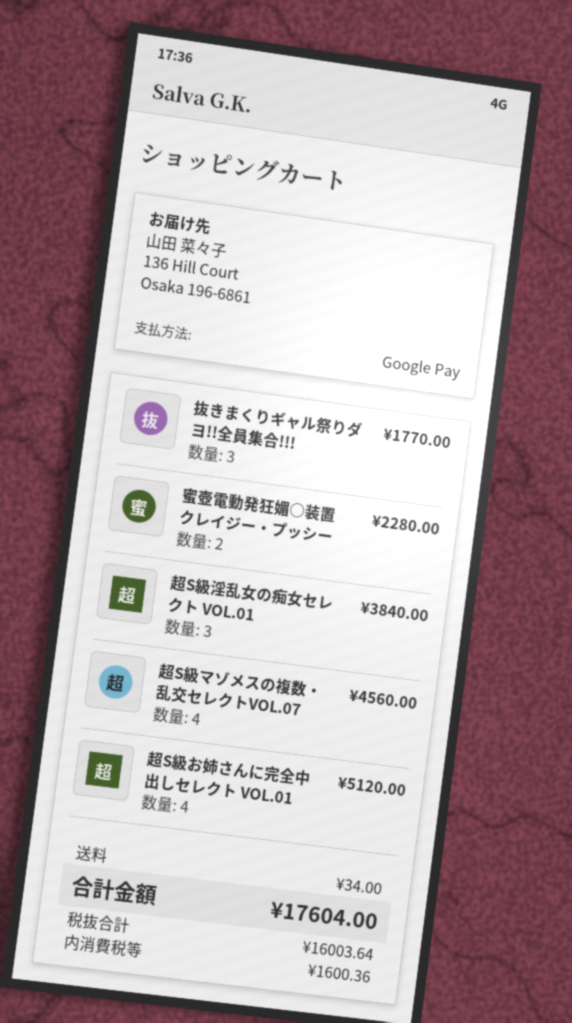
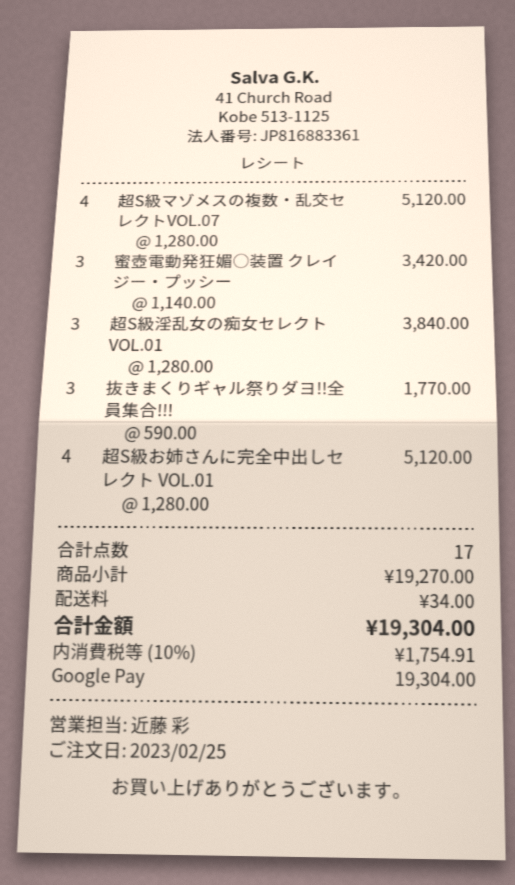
蜜壺電動発狂媚○装置 クレイジー・プッシー: 2 for 2280.00 -> 3 for 3420.00
超S級マゾメスの複数・乱交セレクトVOL.07: 4 for 4560.00 -> 4 for 5120.00
tax: 1600.36 -> 1754.91
total: 17604.00 -> 19304.00

